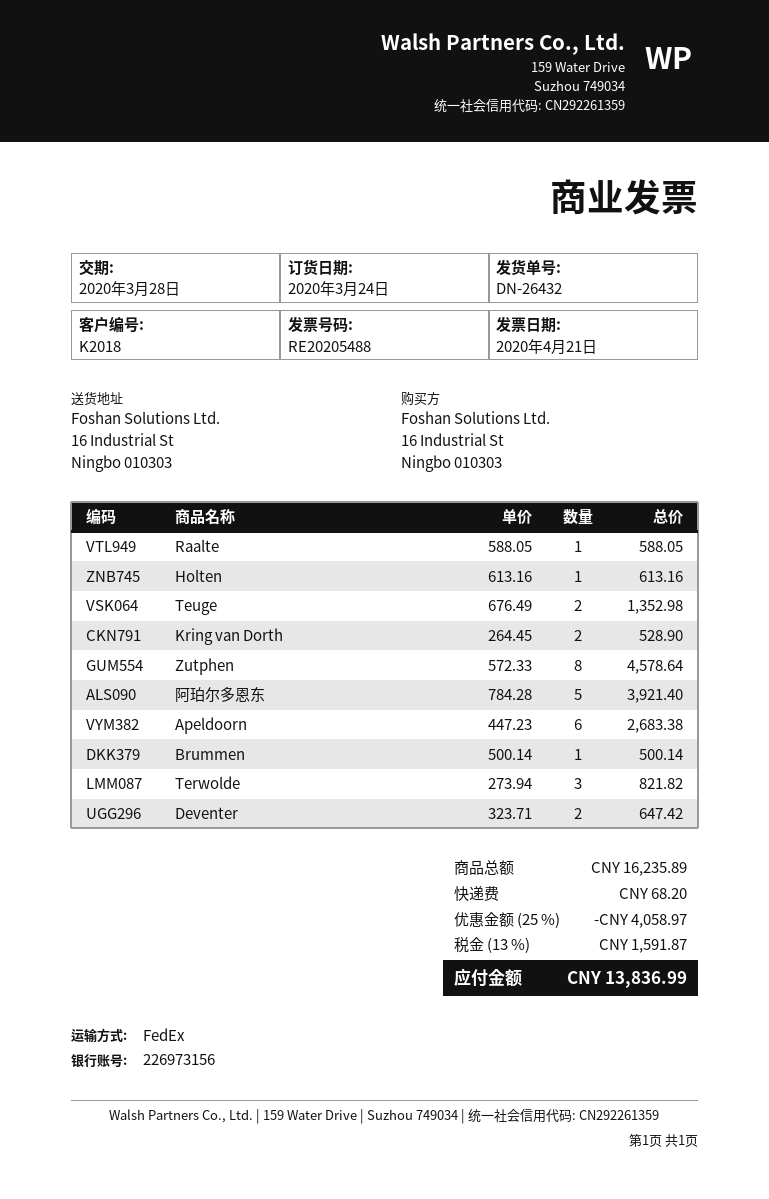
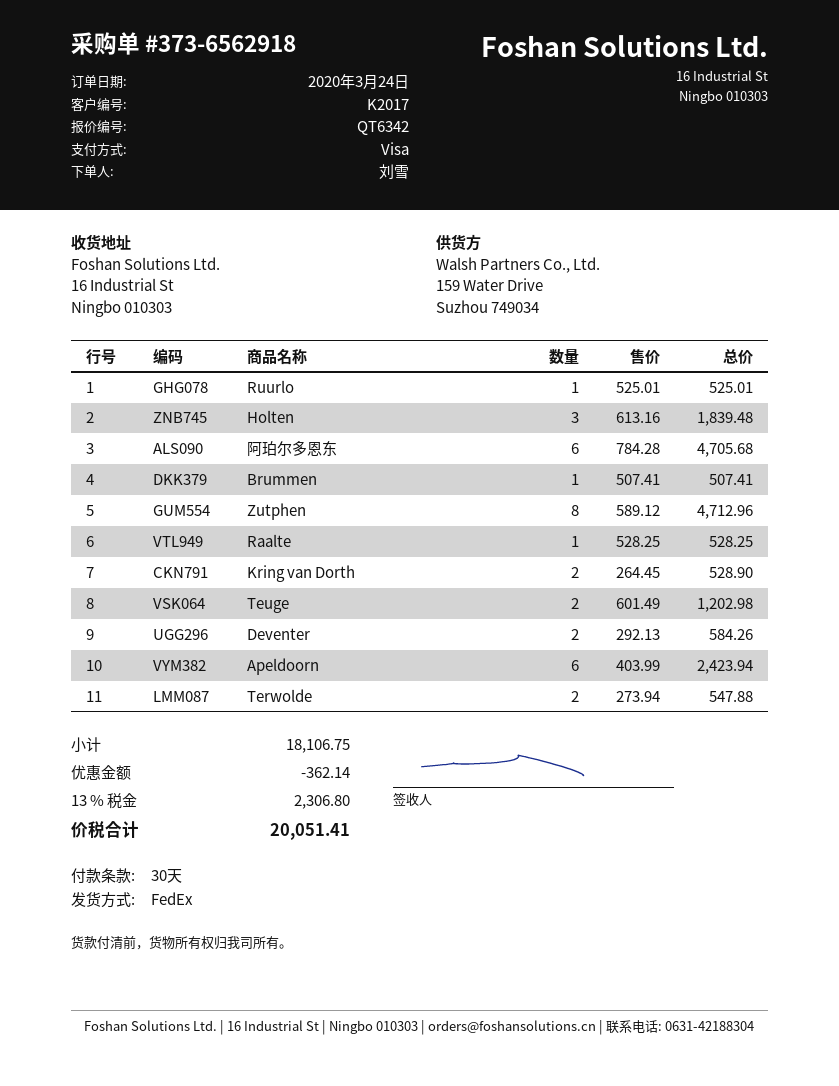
customer number: K2018 -> K2017
Raalte: 1 x 588.05 = 588.05 -> 1 x 528.25 = 528.25
Holten: 1 x 613.16 = 613.16 -> 3 x 613.16 = 1839.48
Teuge: 2 x 676.49 = 1352.98 -> 2 x 601.49 = 1202.98
Zutphen: 8 x 572.33 = 4578.64 -> 8 x 589.12 = 4712.96
阿珀尔多恩东: 5 x 784.28 = 3921.40 -> 6 x 784.28 = 4705.68
Apeldoorn: 6 x 447.23 = 2683.38 -> 6 x 403.99 = 2423.94
Brummen: 1 x 500.14 = 500.14 -> 1 x 507.41 = 507.41
Terwolde: 3 x 273.94 = 821.82 -> 2 x 273.94 = 547.88
Deventer: 2 x 323.71 = 647.42 -> 2 x 292.13 = 584.26
Ruurlo: none -> 1 x 525.01 = 525.01
subtotal: 16235.89 -> 18106.75
discount: 4058.97 -> 362.14
shipping: 68.20 -> none
tax: 13% = 1591.87 -> 13% = 2306.80
total: 13836.99 -> 20051.41

